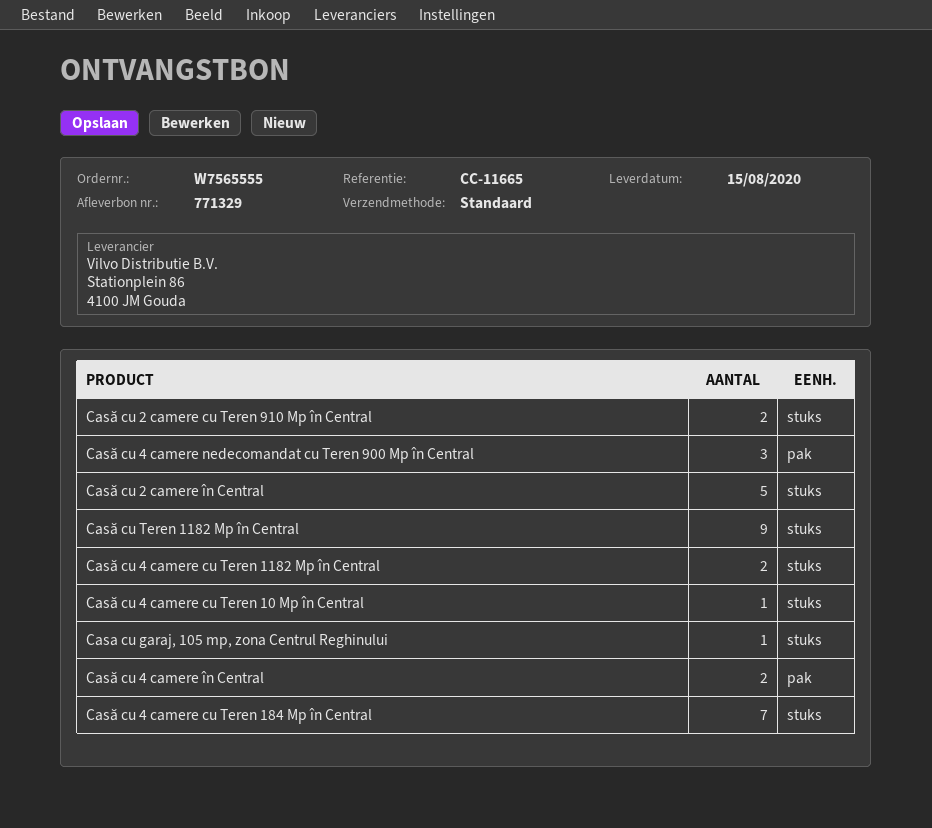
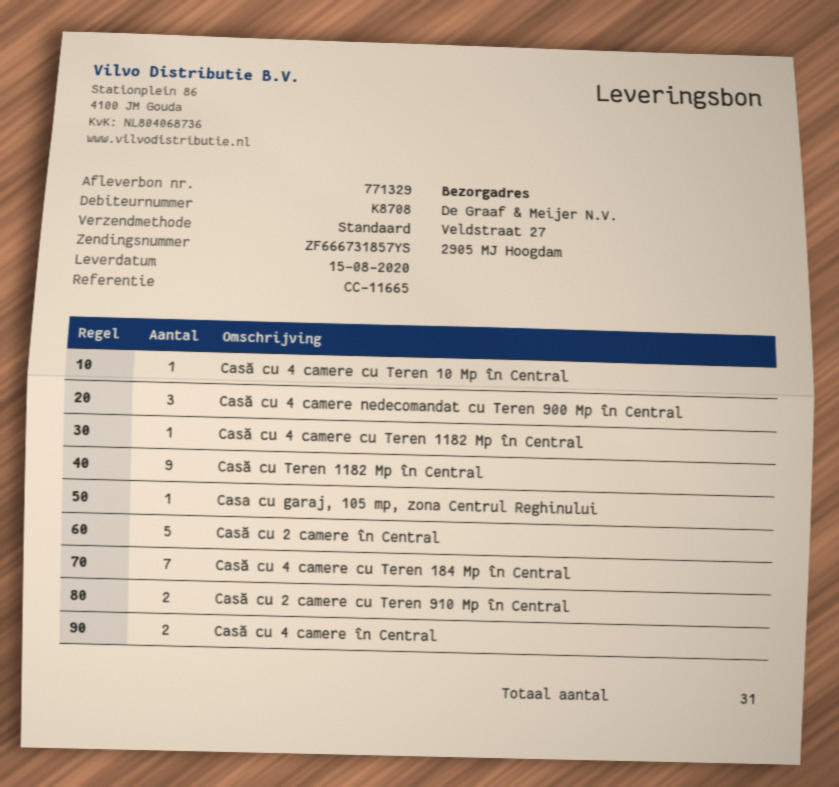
Casă cu 4 camere cu Teren 1182 Mp în Central: 2 -> 1

